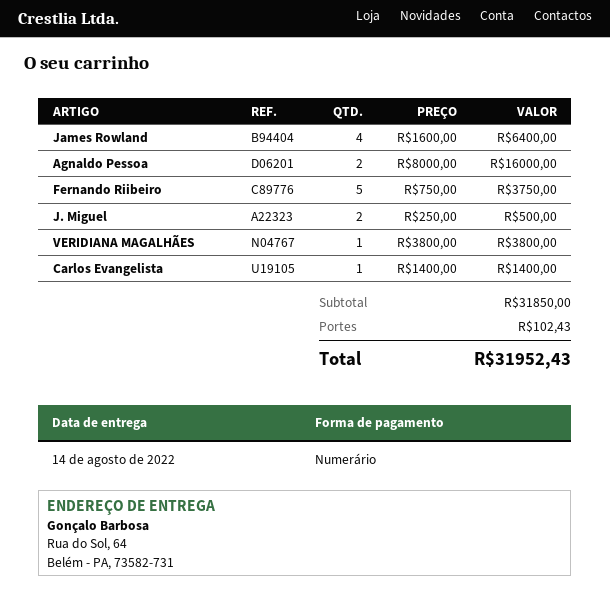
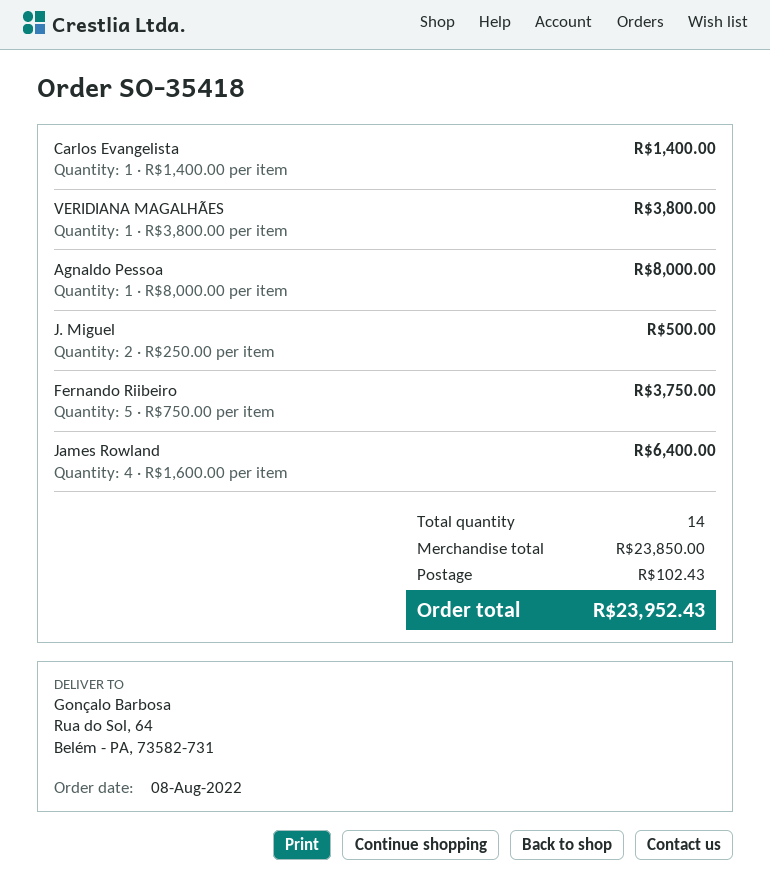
Agnaldo Pessoa: 2 x 8000.00 = 16000.00 -> 1 x 8000.00 = 8000.00
subtotal: 31850.00 -> 23850.00
total: 31952.43 -> 23952.43

